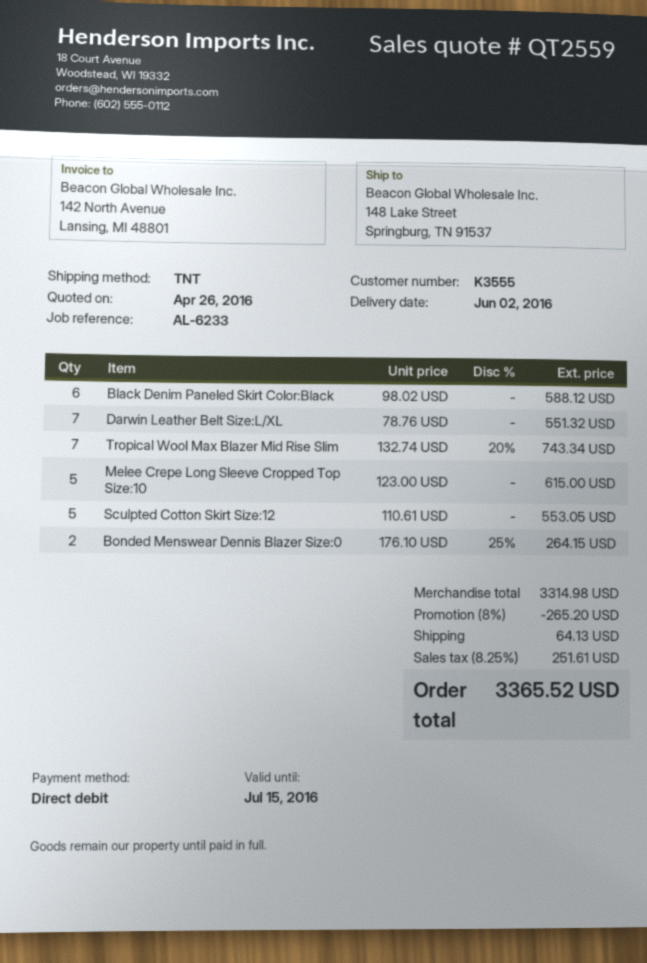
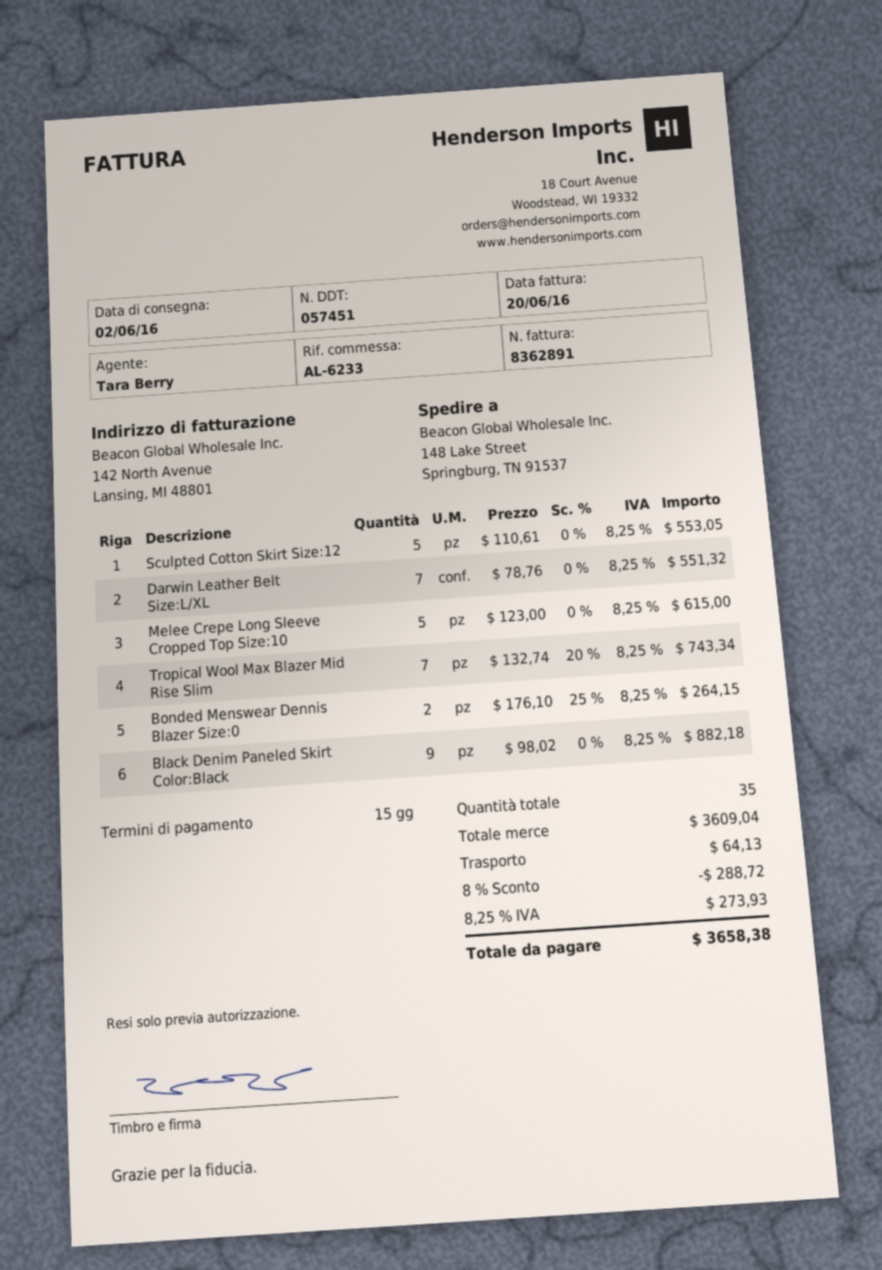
Black Denim Paneled Skirt Color:Black: 6 x 98.02 = 588.12 -> 9 x 98.02 = 882.18
subtotal: 3314.98 -> 3609.04
discount: 8% = 265.20 -> 8% = 288.72
tax: 8.25% = 251.61 -> 8.25% = 273.93
total: 3365.52 -> 3658.38

